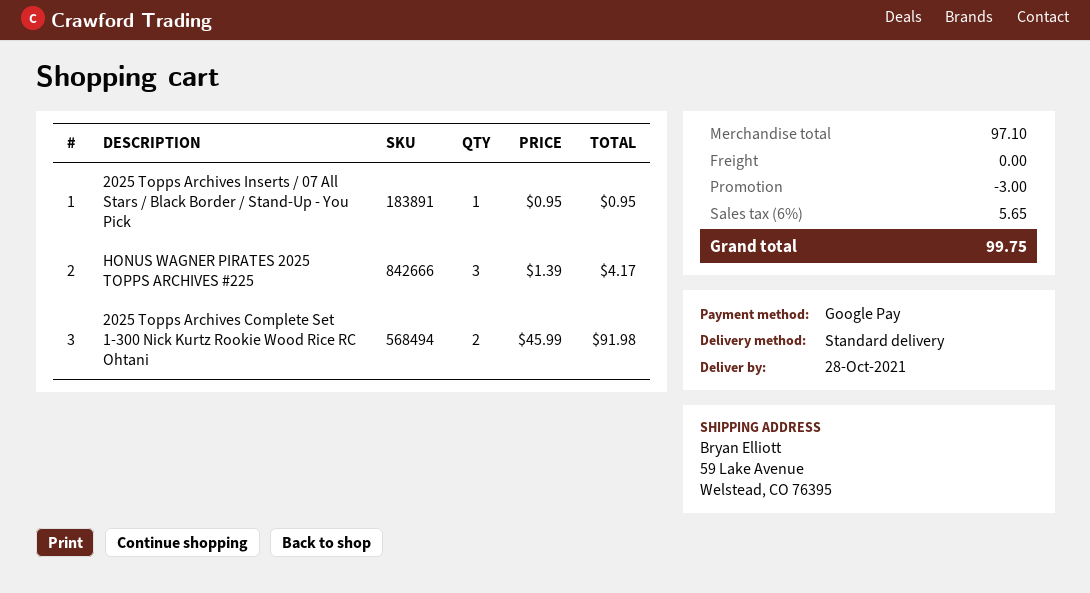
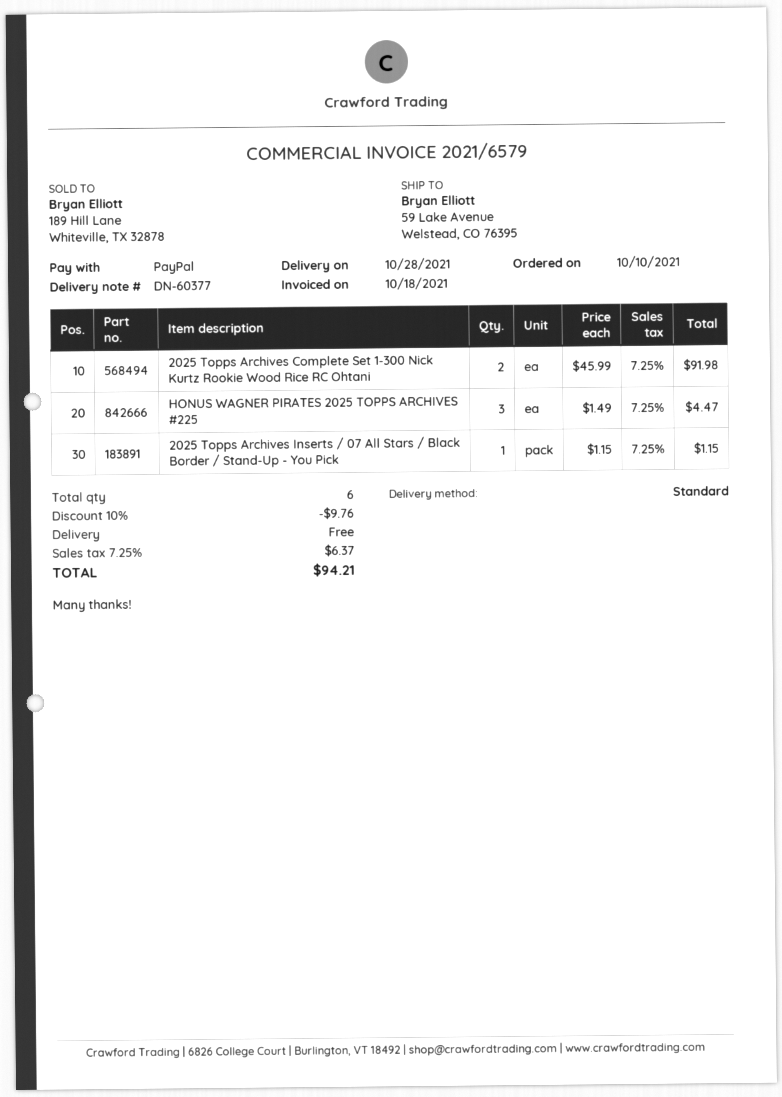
payment method: Google Pay -> PayPal
2025 Topps Archives Inserts / 07 All Stars / Black Border / Stand-Up - You Pick: 1 x 0.95 = 0.95 -> 1 x 1.15 = 1.15
HONUS WAGNER PIRATES 2025 TOPPS ARCHIVES #225: 3 x 1.39 = 4.17 -> 3 x 1.49 = 4.47
discount: 3.00 -> 9.76
tax: 6% = 5.65 -> 7.25% = 6.37
total: 99.75 -> 94.21

